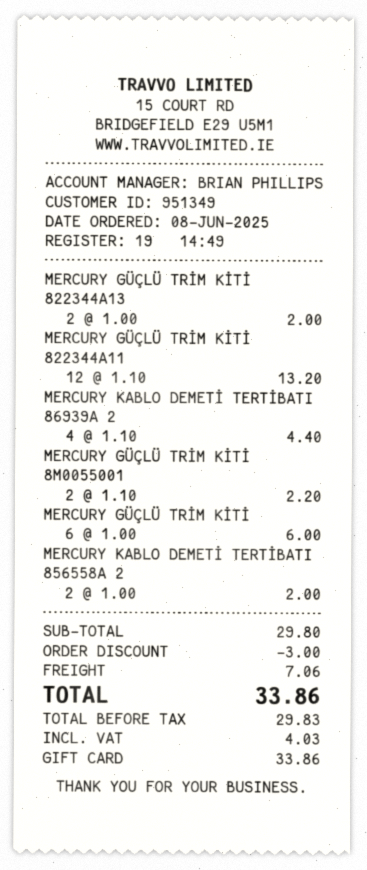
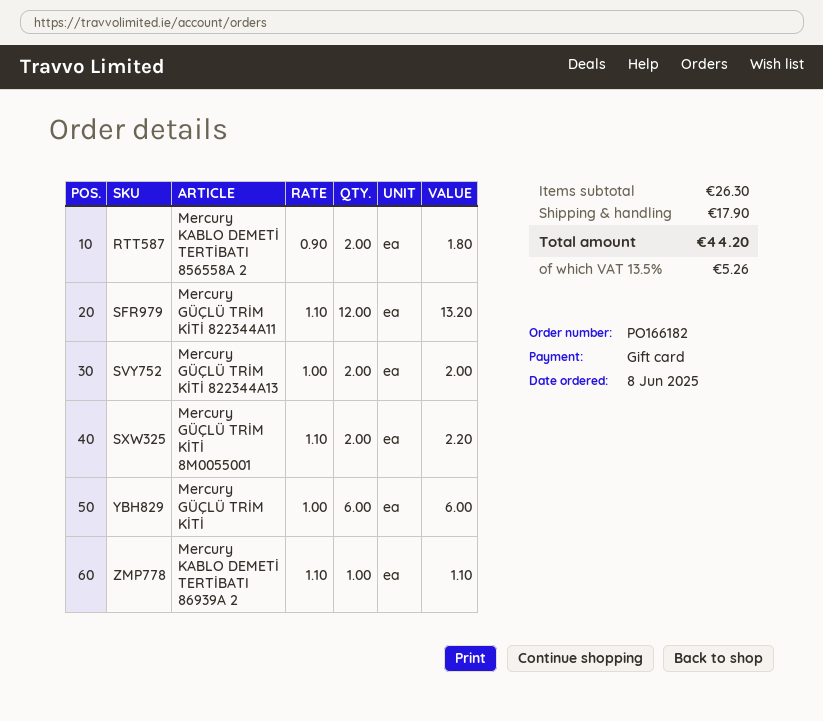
MERCURY KABLO DEMETİ TERTİBATI 86939A 2: 4 x 1.10 = 4.40 -> 1 x 1.10 = 1.10
MERCURY KABLO DEMETİ TERTİBATI 856558A 2: 2 x 1.00 = 2.00 -> 2 x 0.90 = 1.80
subtotal: 29.80 -> 26.30
discount: 3.00 -> none
shipping: 7.06 -> 17.90
tax: 4.03 -> 5.26
total: 33.86 -> 44.20

